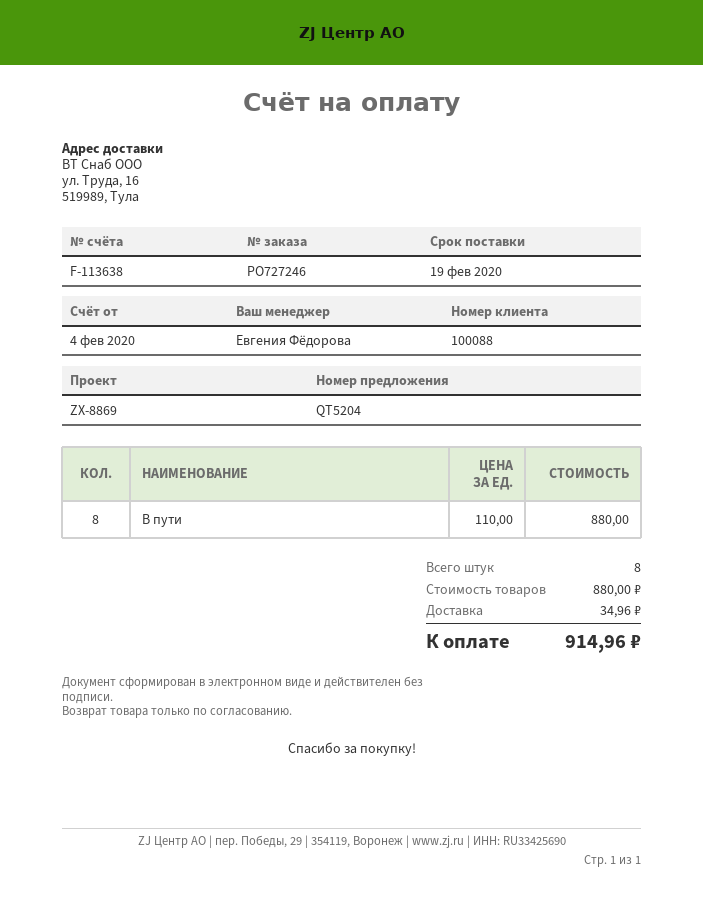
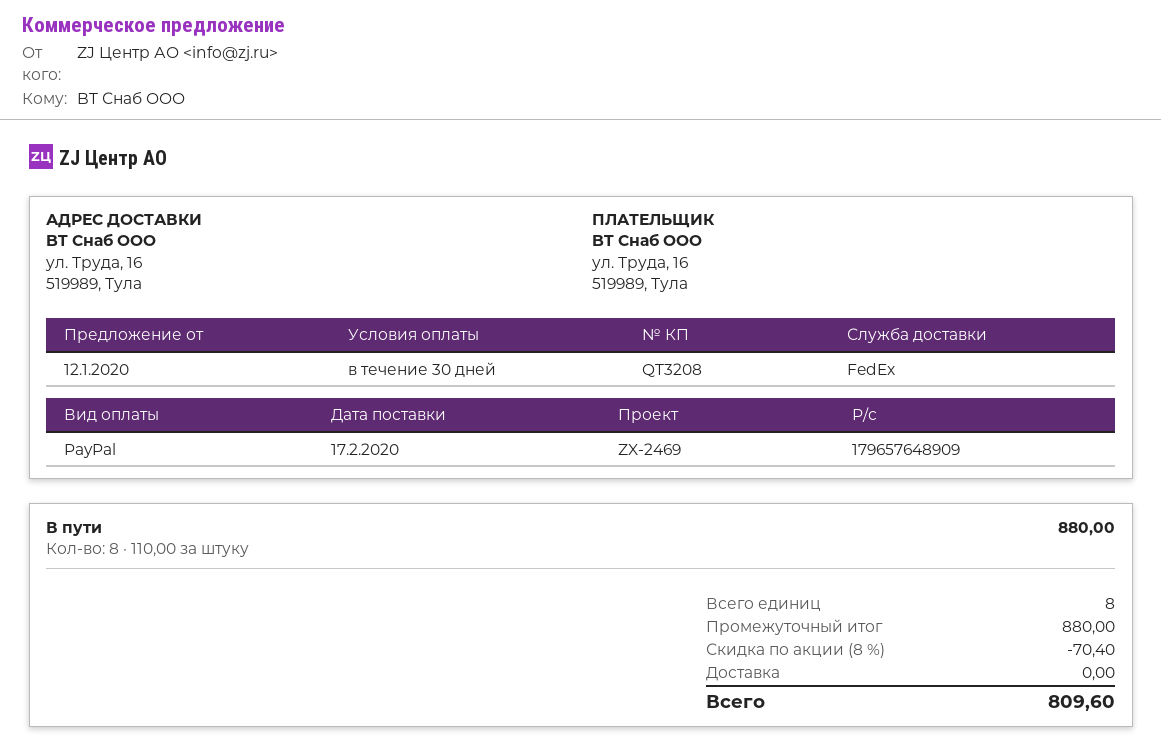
quote number: QT5204 -> QT3208
delivery date: 2020-02-19 -> 2020-02-17
reference: ZX-8869 -> ZX-2469
discount: none -> 8% = 70.40
shipping: 34.96 -> 0.00
total: 914.96 -> 809.60

